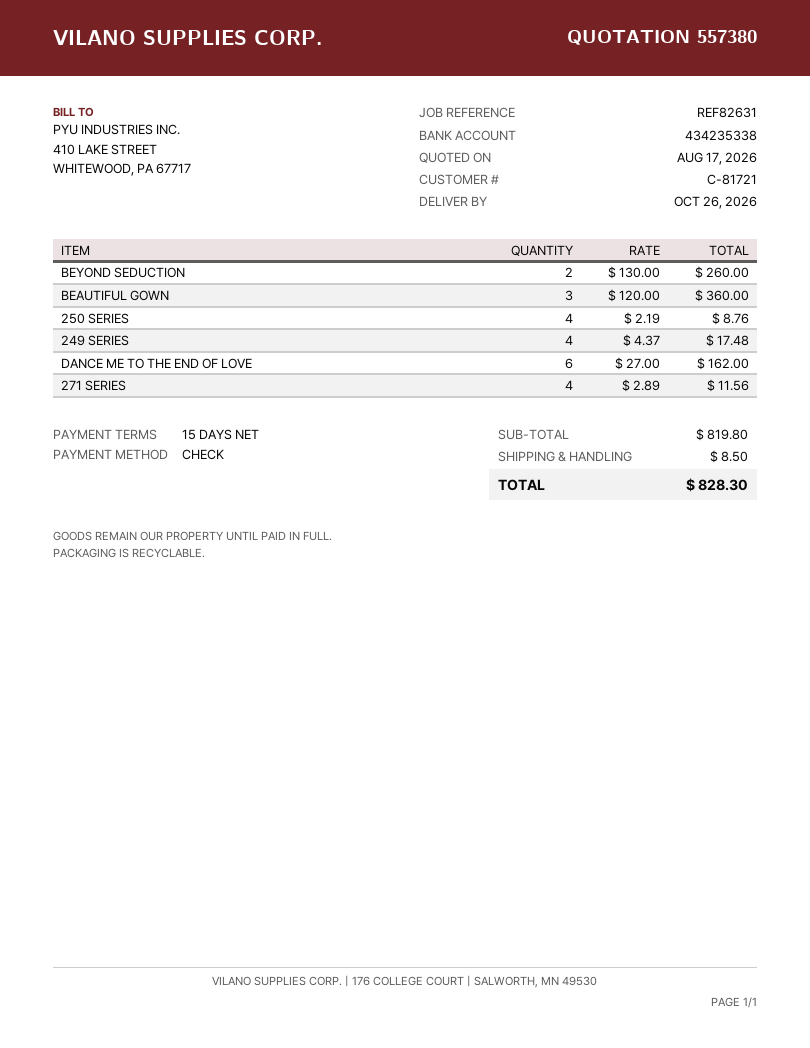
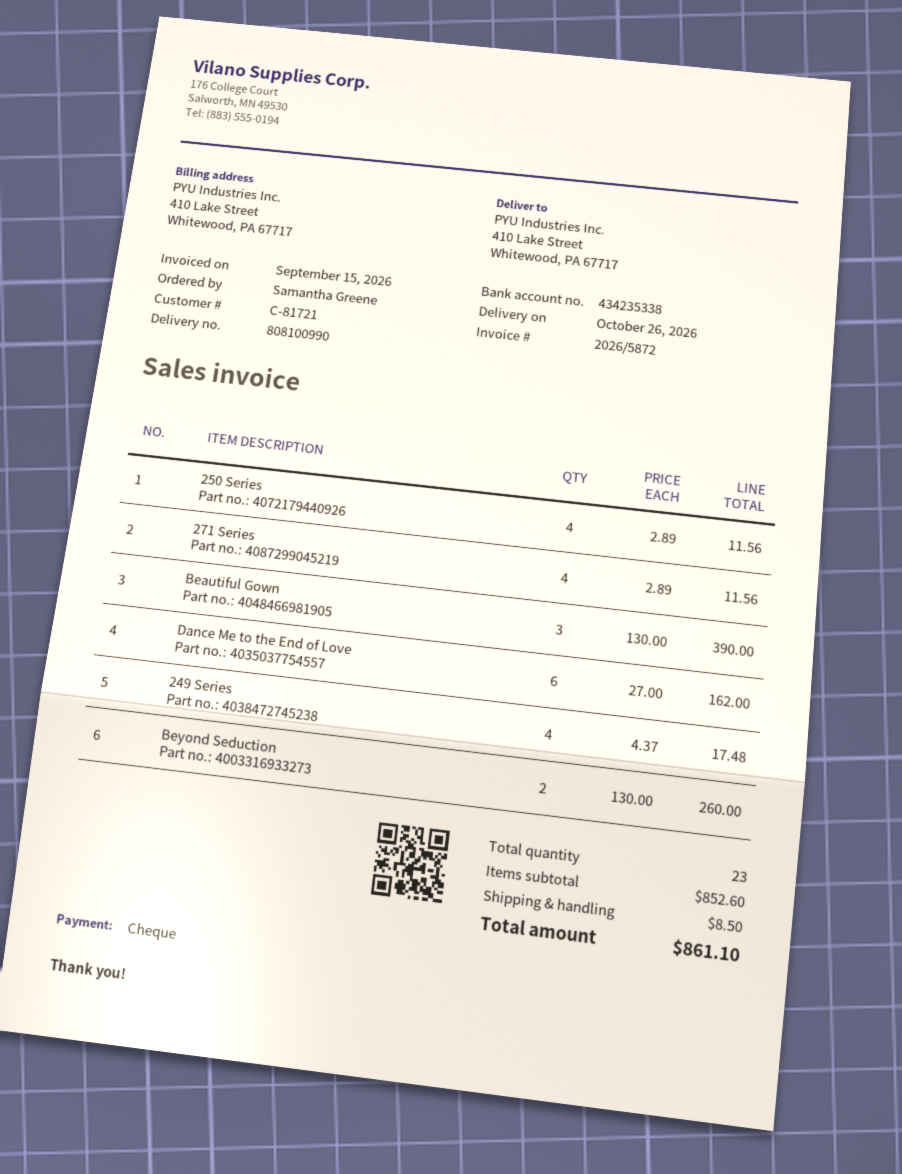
BEAUTIFUL GOWN: 3 x 120.00 = 360.00 -> 3 x 130.00 = 390.00
250 SERIES: 4 x 2.19 = 8.76 -> 4 x 2.89 = 11.56
subtotal: 819.80 -> 852.60
total: 828.30 -> 861.10

